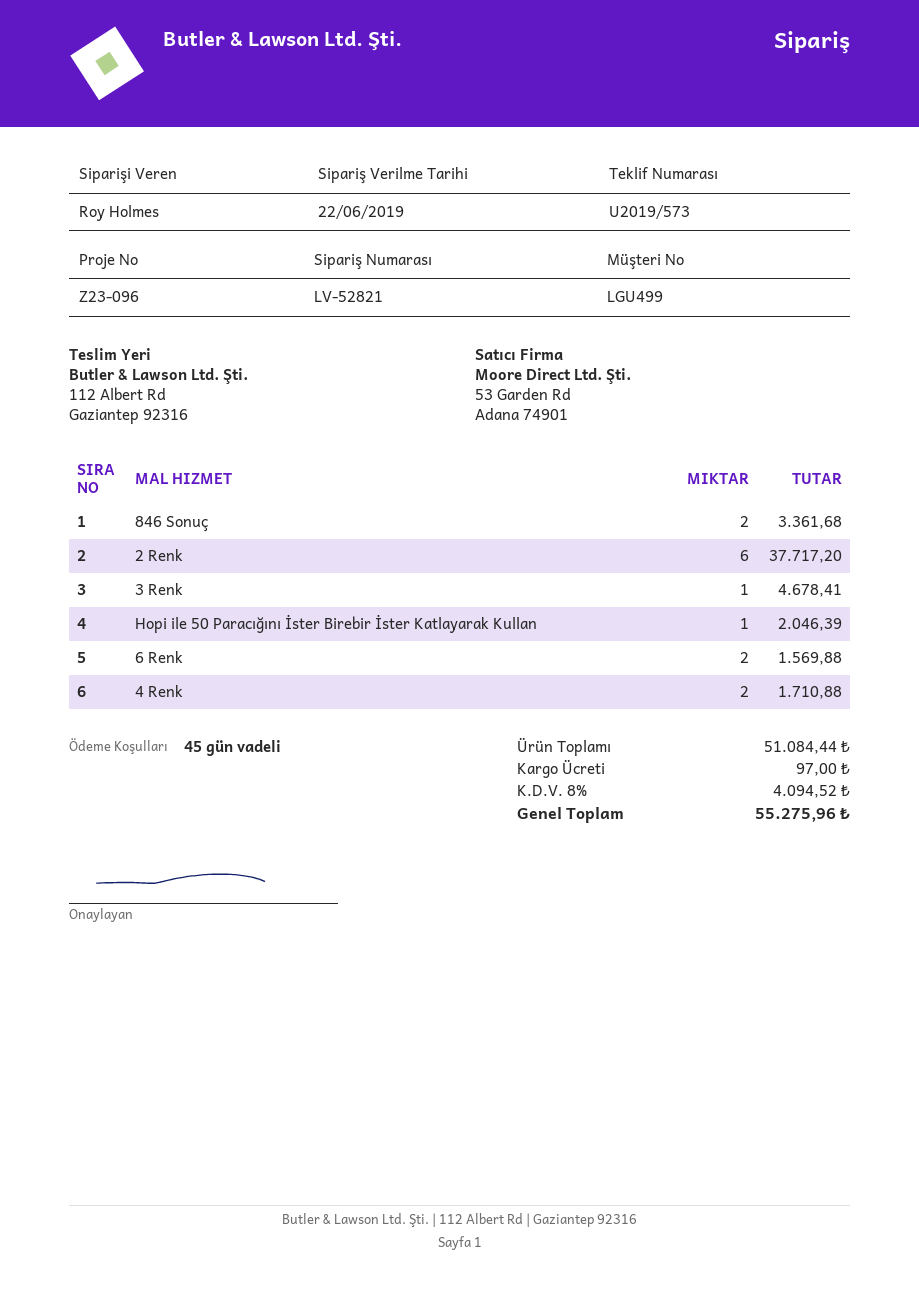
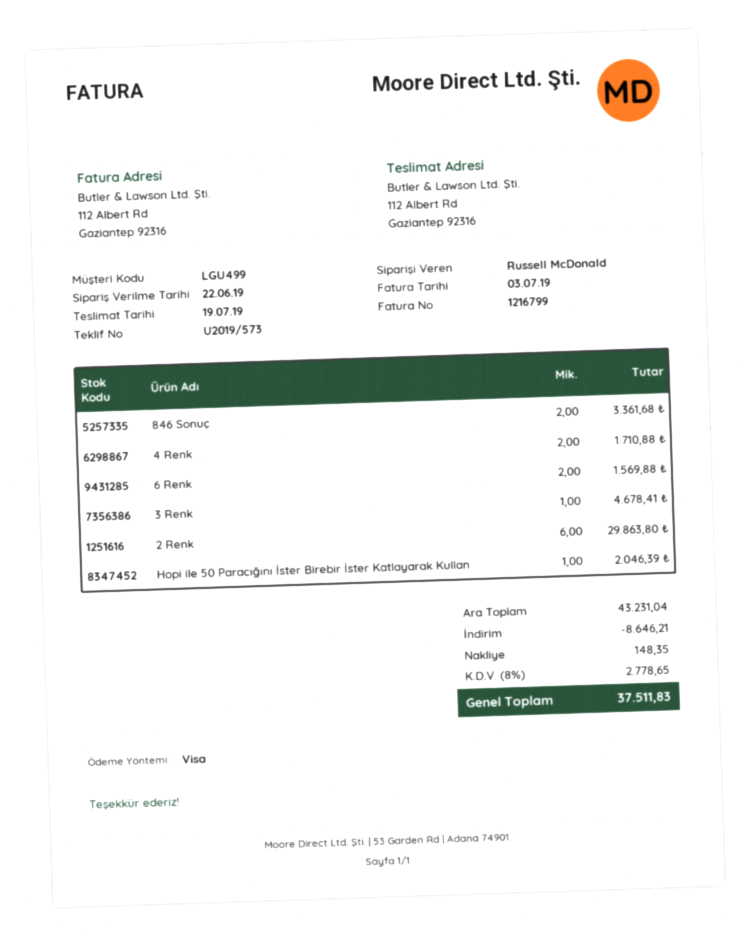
ordered by: Roy Holmes -> Russell McDonald
2 Renk: 6 for 37717.20 -> 6 for 29863.80
subtotal: 51084.44 -> 43231.04
discount: none -> 8646.21
shipping: 97.00 -> 148.35
tax: 8% = 4094.52 -> 8% = 2778.65
total: 55275.96 -> 37511.83

